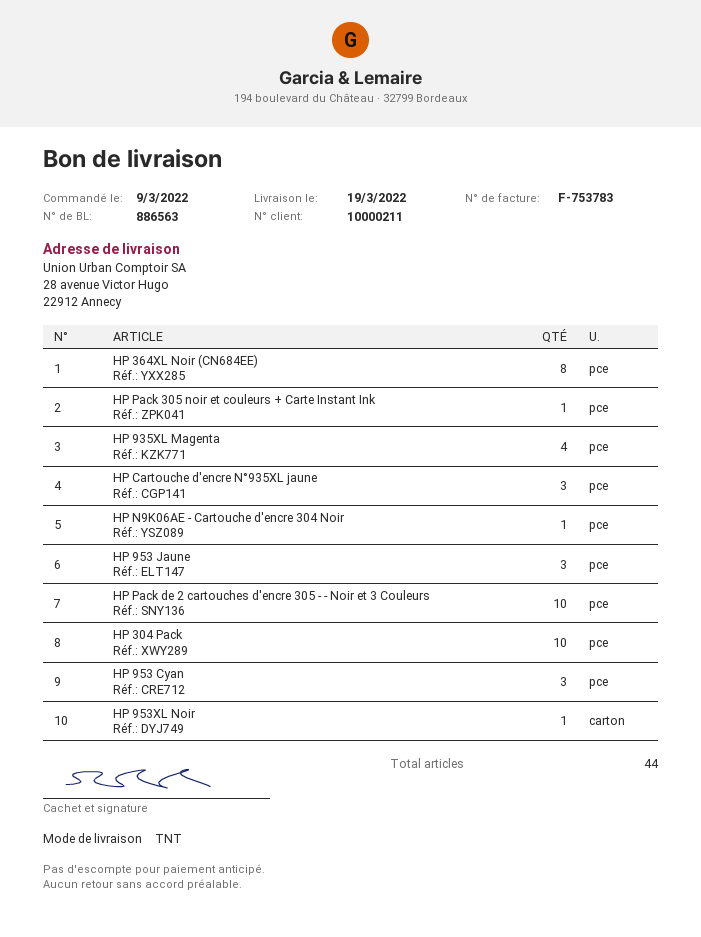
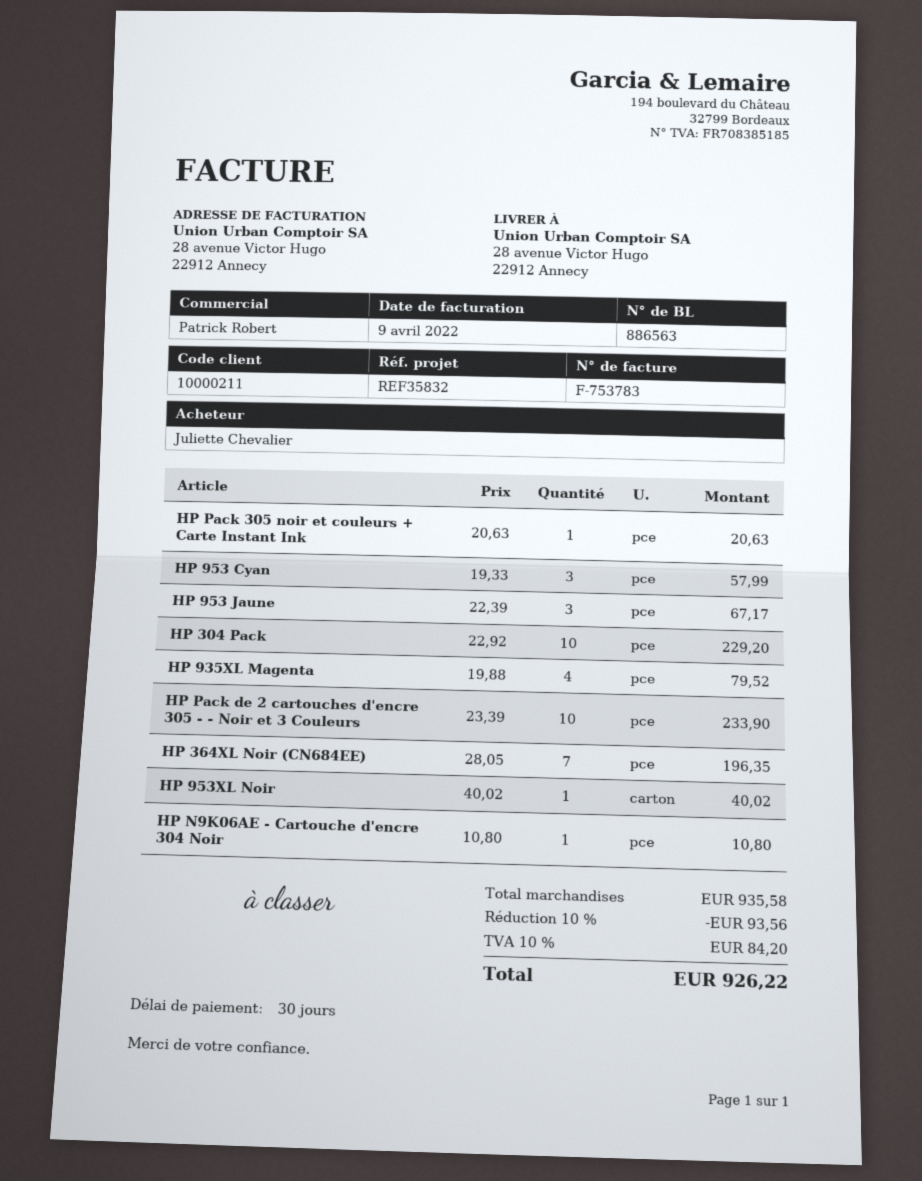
HP 364XL Noir (CN684EE): 8 -> 7
HP Cartouche d'encre N°935XL jaune: 3 -> none

